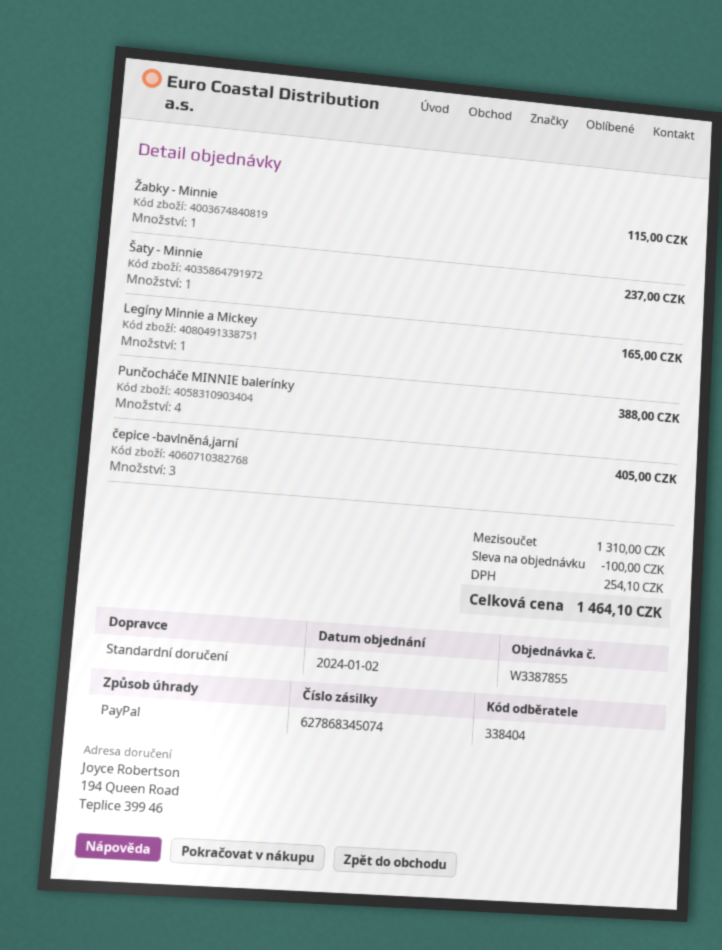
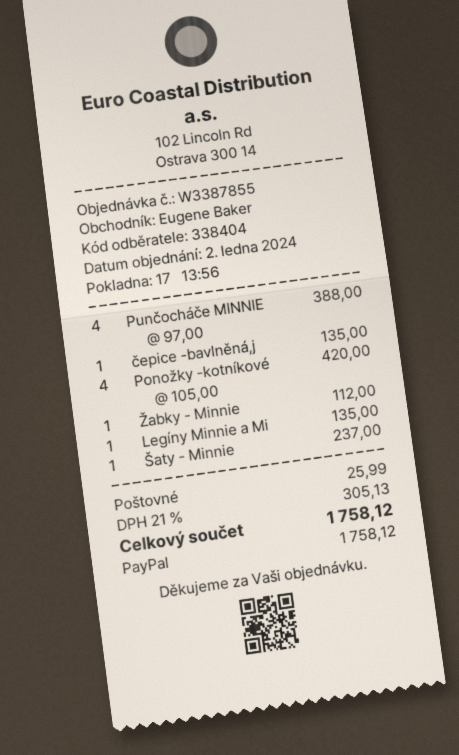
Žabky - Minnie: 1 for 115.00 -> 1 for 112.00
Legíny Minnie a Mickey: 1 for 165.00 -> 1 for 135.00
čepice -bavlněná,jarní: 3 for 405.00 -> 1 for 135.00
Ponožky -kotníkové: none -> 4 for 420.00
discount: 100.00 -> none
shipping: none -> 25.99
tax: 254.10 -> 305.13
total: 1464.10 -> 1758.12

